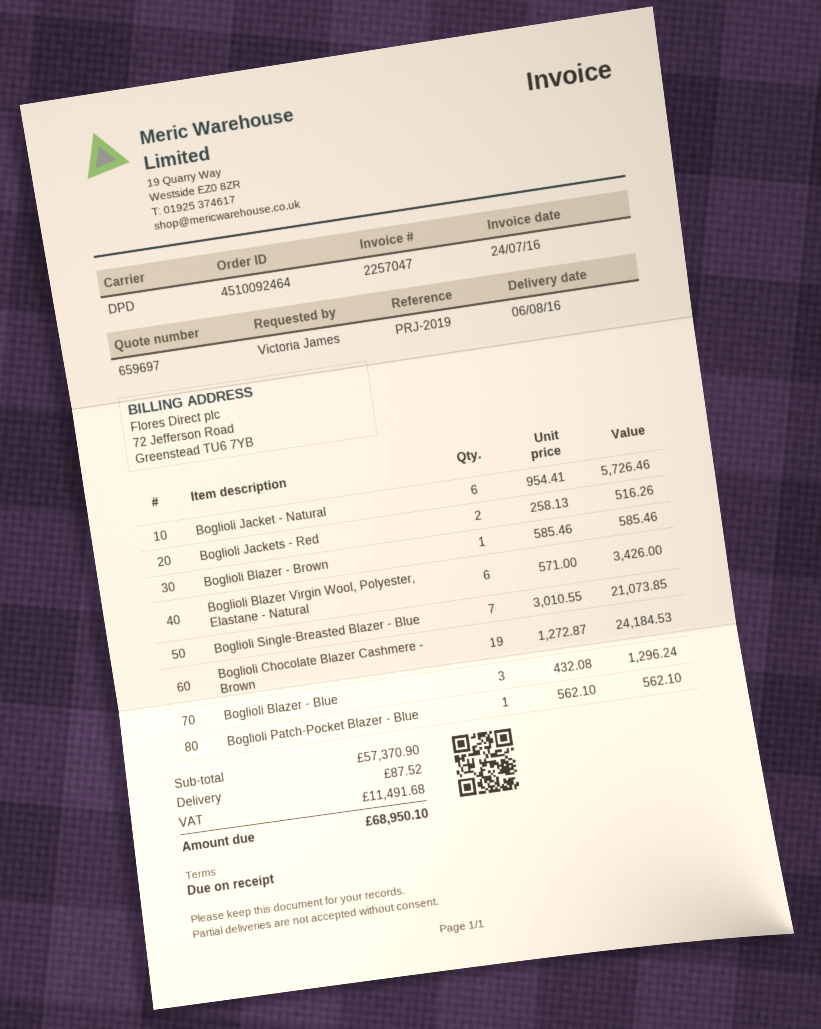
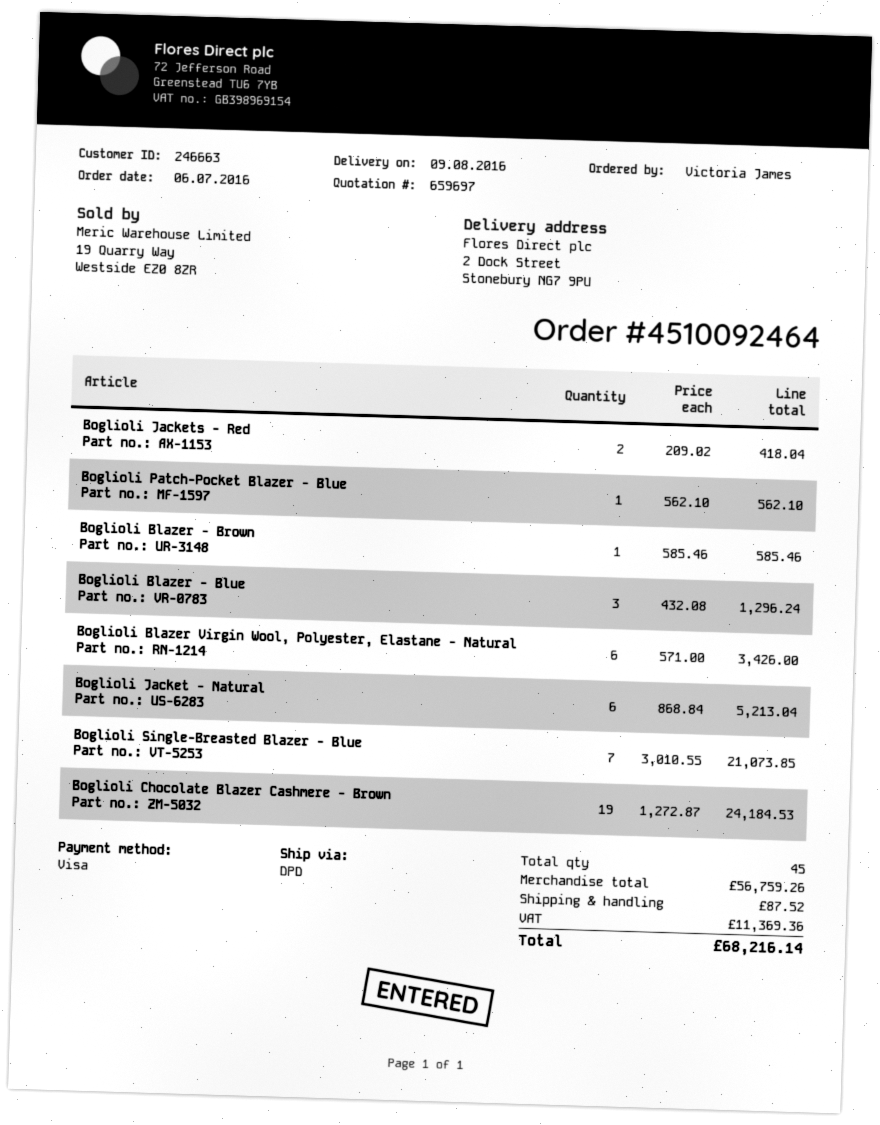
delivery date: 2016-08-06 -> 2016-08-09
Boglioli Jacket - Natural: 6 x 954.41 = 5726.46 -> 6 x 868.84 = 5213.04
Boglioli Jackets - Red: 2 x 258.13 = 516.26 -> 2 x 209.02 = 418.04
subtotal: 57370.90 -> 56759.26
tax: 11491.68 -> 11369.36
total: 68950.10 -> 68216.14

